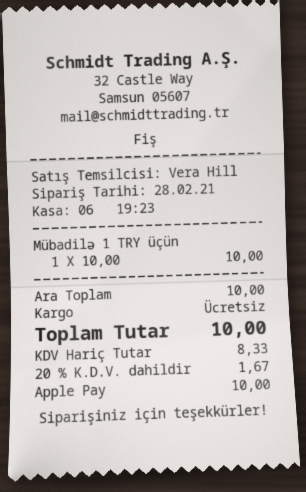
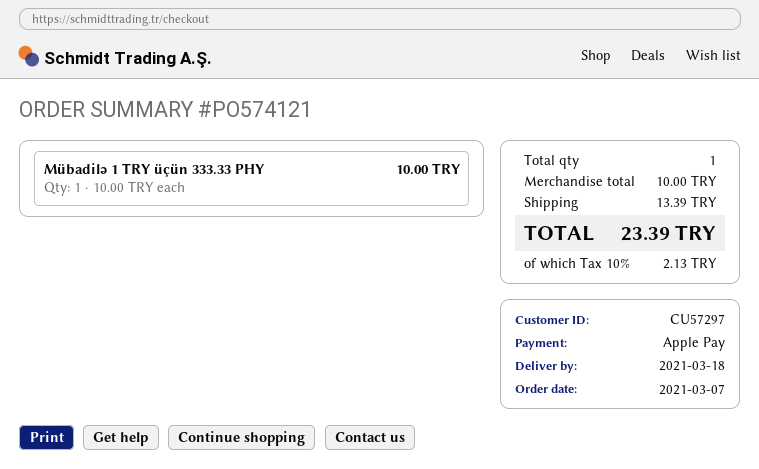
order date: 2021-02-28 -> 2021-03-07
shipping: 0.00 -> 13.39
tax: 20% = 1.67 -> 10% = 2.13
total: 10.00 -> 23.39

